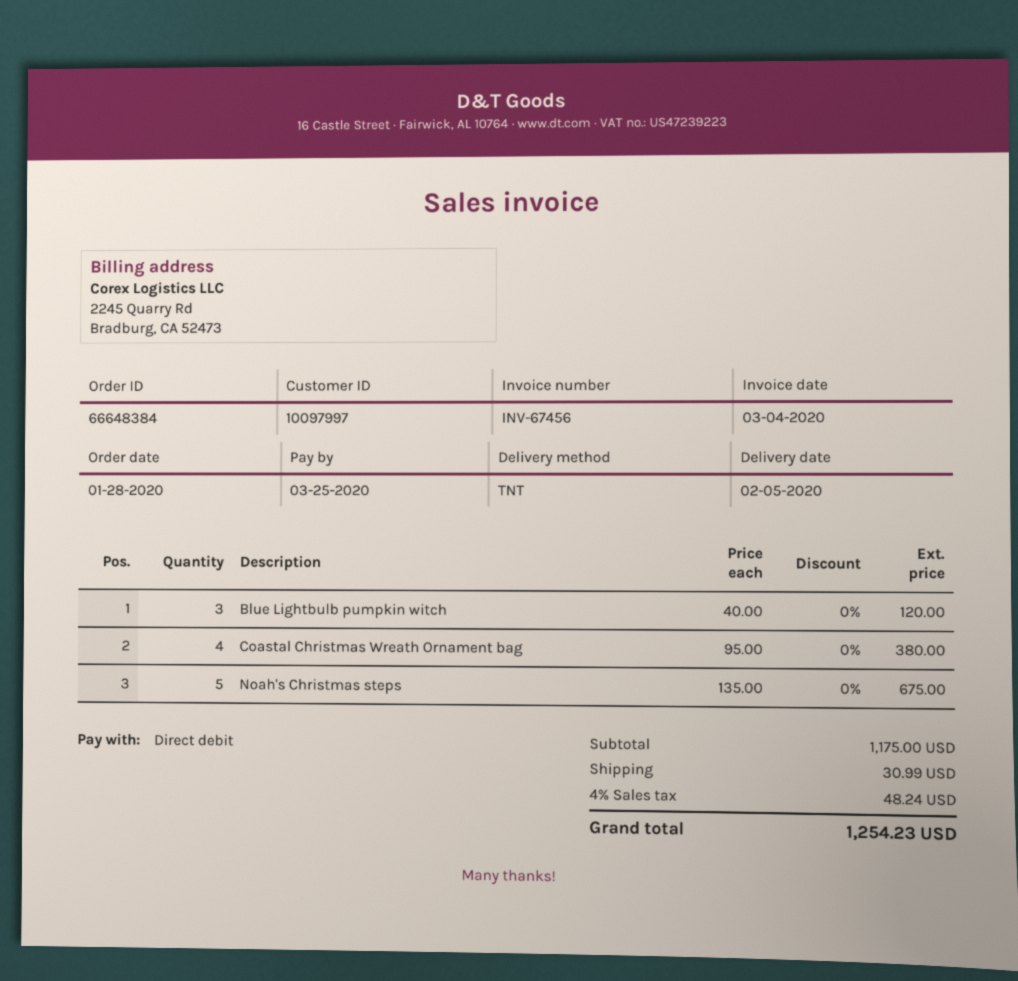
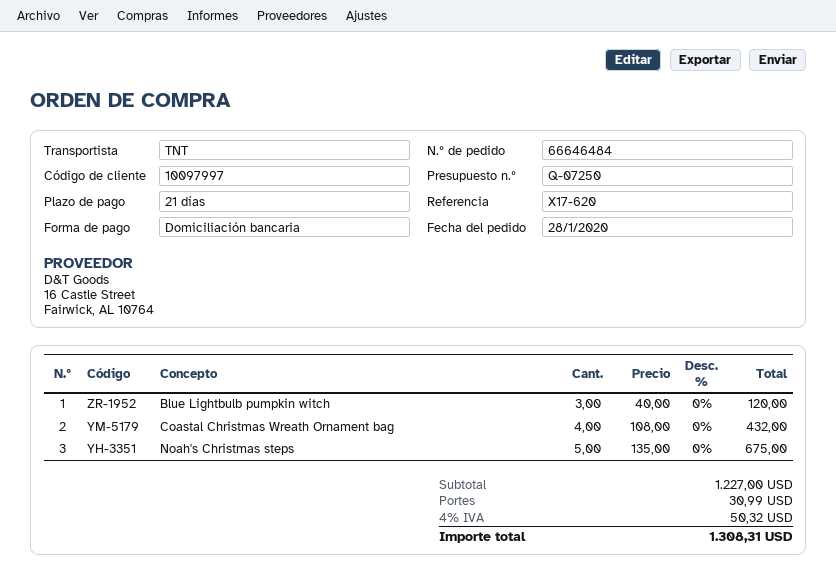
order number: 66648384 -> 66646484
Coastal Christmas Wreath Ornament bag: 4 x 95.00 = 380.00 -> 4 x 108.00 = 432.00
subtotal: 1175.00 -> 1227.00
tax: 4% = 48.24 -> 4% = 50.32
total: 1254.23 -> 1308.31

